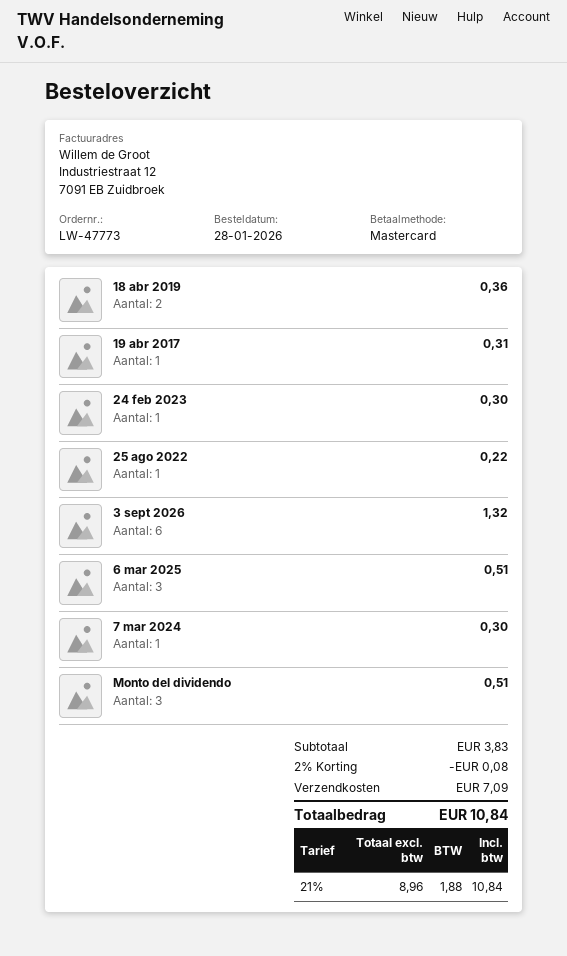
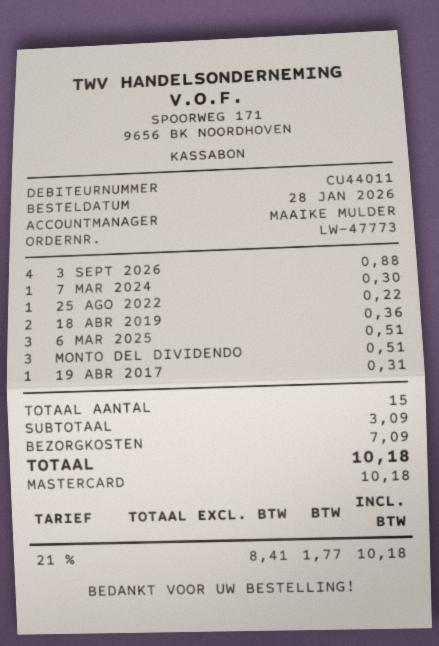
24 feb 2023: 1 for 0.30 -> none
3 sept 2026: 6 for 1.32 -> 4 for 0.88
subtotal: 3.83 -> 3.09
discount: 2% = 0.08 -> none
net: 8.96 -> 8.41
tax: 21% = 1.88 -> 21% = 1.77
total: 10.84 -> 10.18

